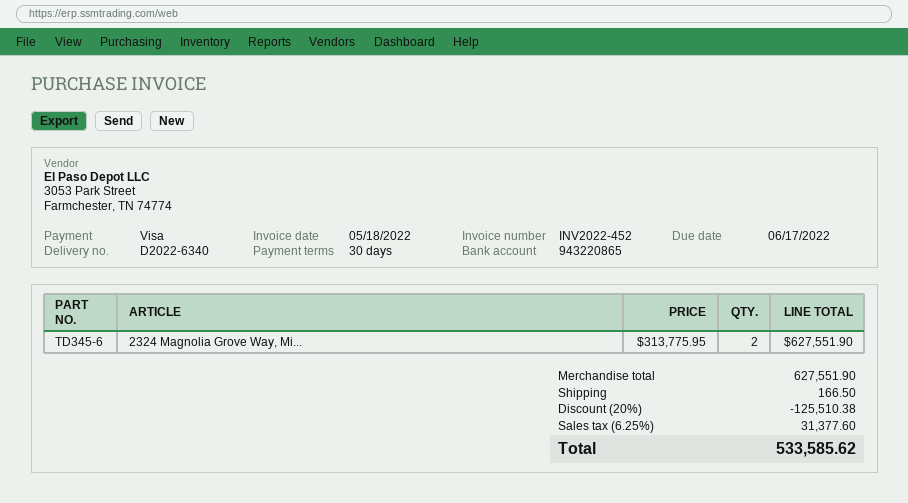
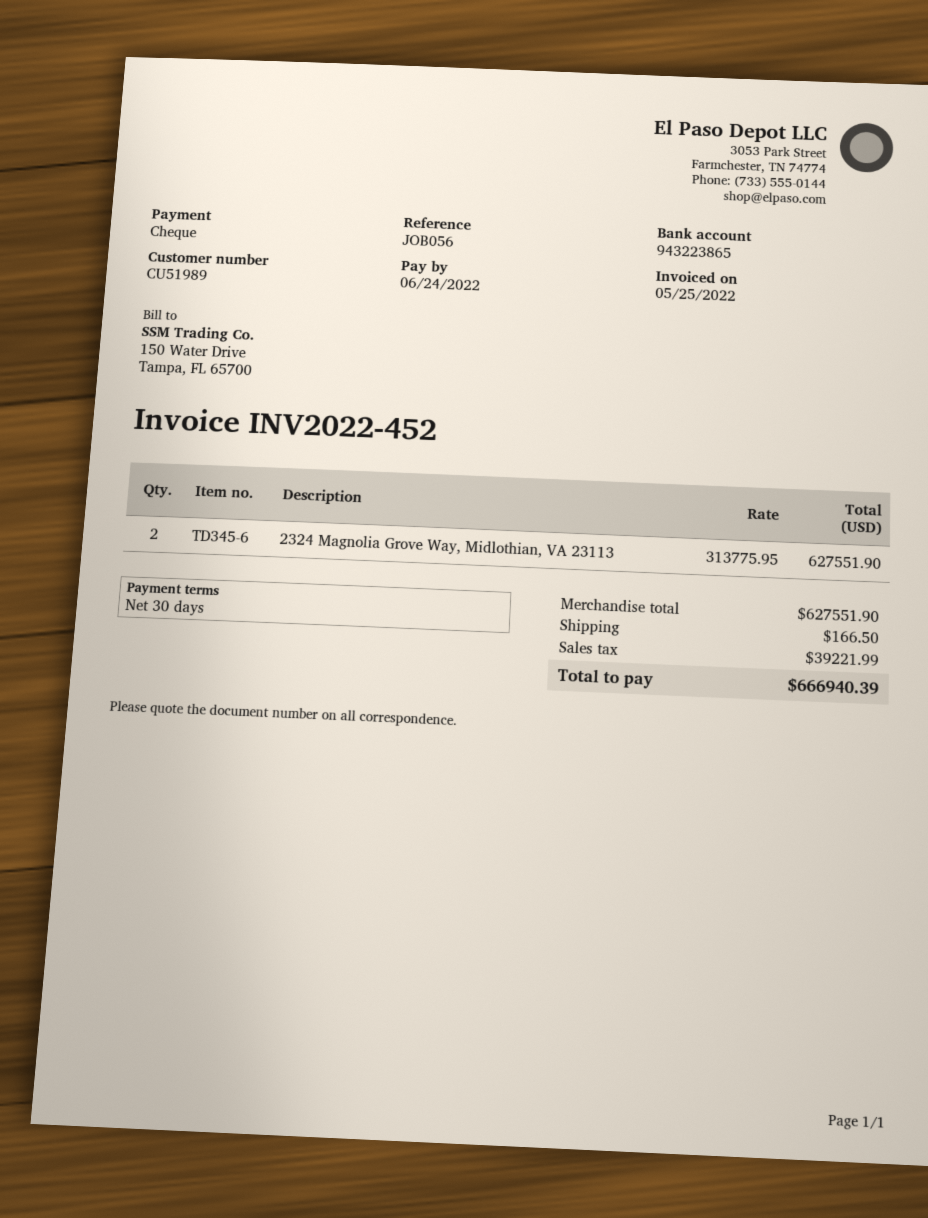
invoice date: 2022-05-18 -> 2022-05-25
due date: 2022-06-17 -> 2022-06-24
payment method: Visa -> cheque
bank account: 943220865 -> 943223865
discount: 20% = 125510.38 -> none
tax: 31377.60 -> 39221.99
total: 533585.62 -> 666940.39

